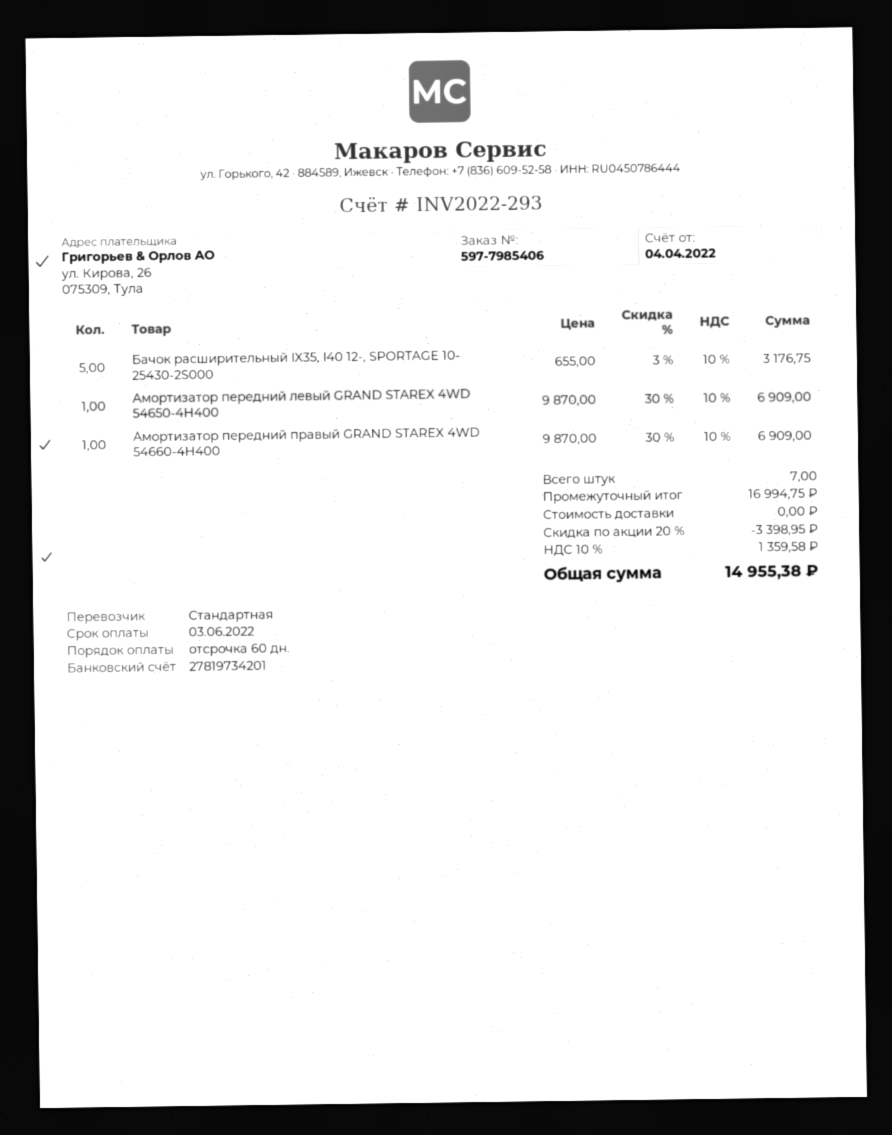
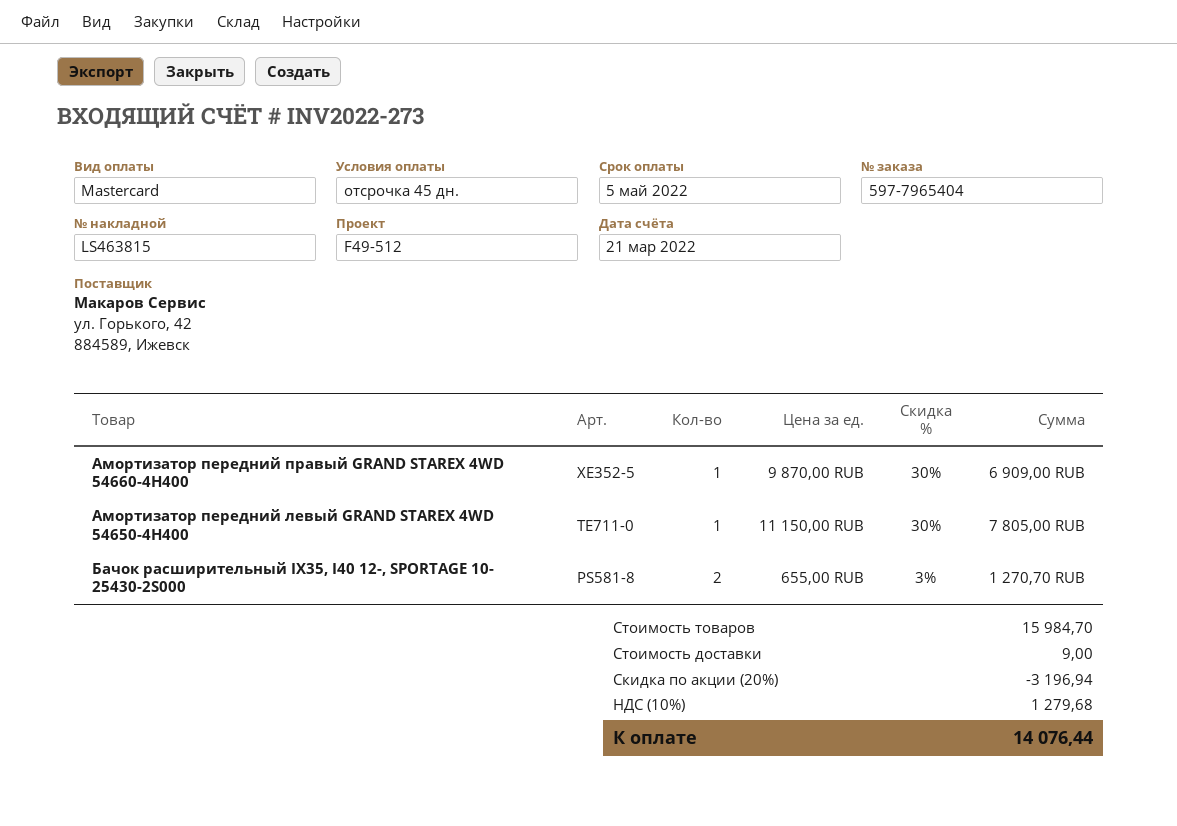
order number: 597-7985406 -> 597-7965404
invoice number: INV2022-293 -> INV2022-273
invoice date: 2022-04-04 -> 2022-03-21
payment terms: 60 days -> 45 days
due date: 2022-06-03 -> 2022-05-05
Бачок расширительный IX35, I40 12-, SPORTAGE 10- 25430-2S000: 5 x 655.00 - 3% = 3176.75 -> 2 x 655.00 - 3% = 1270.70
Амортизатор передний левый GRAND STAREX 4WD 54650-4H400: 1 x 9870.00 - 30% = 6909.00 -> 1 x 11150.00 - 30% = 7805.00
subtotal: 16994.75 -> 15984.70
discount: 20% = 3398.95 -> 20% = 3196.94
shipping: 0.00 -> 9.00
tax: 10% = 1359.58 -> 10% = 1279.68
total: 14955.38 -> 14076.44

